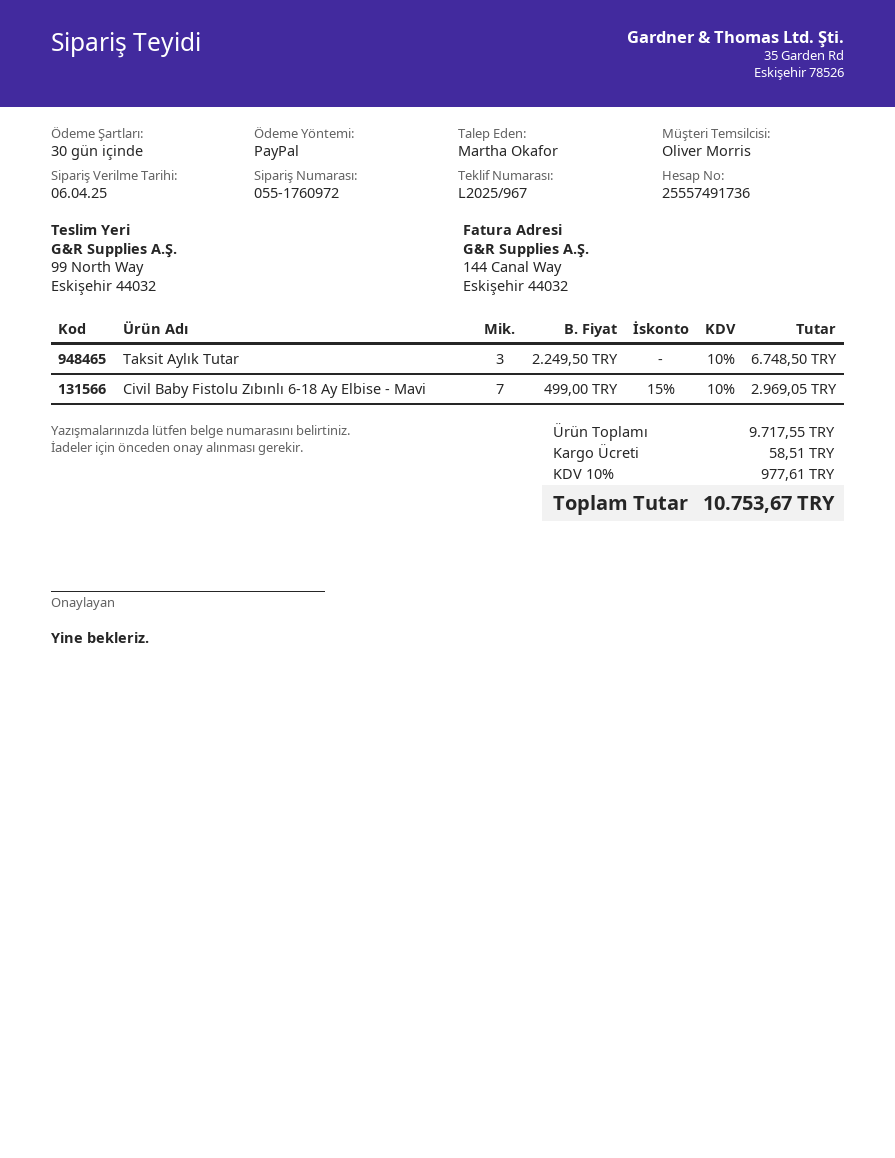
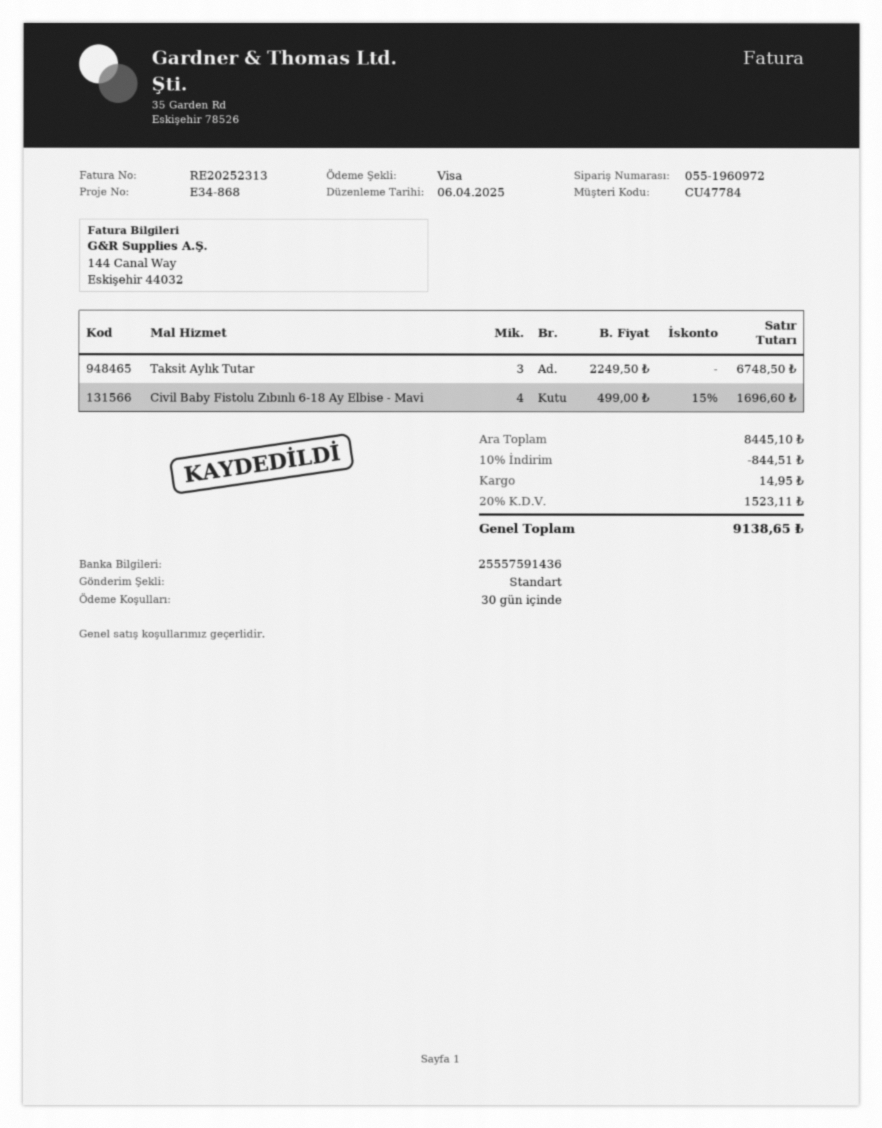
order number: 055-1760972 -> 055-1960972
payment method: PayPal -> Visa
bank account: 25557491736 -> 25557591436
Civil Baby Fistolu Zıbınlı 6-18 Ay Elbise - Mavi: 7 x 499.00 - 15% = 2969.05 -> 4 x 499.00 - 15% = 1696.60
subtotal: 9717.55 -> 8445.10
discount: none -> 10% = 844.51
shipping: 58.51 -> 14.95
tax: 10% = 977.61 -> 20% = 1523.11
total: 10753.67 -> 9138.65

